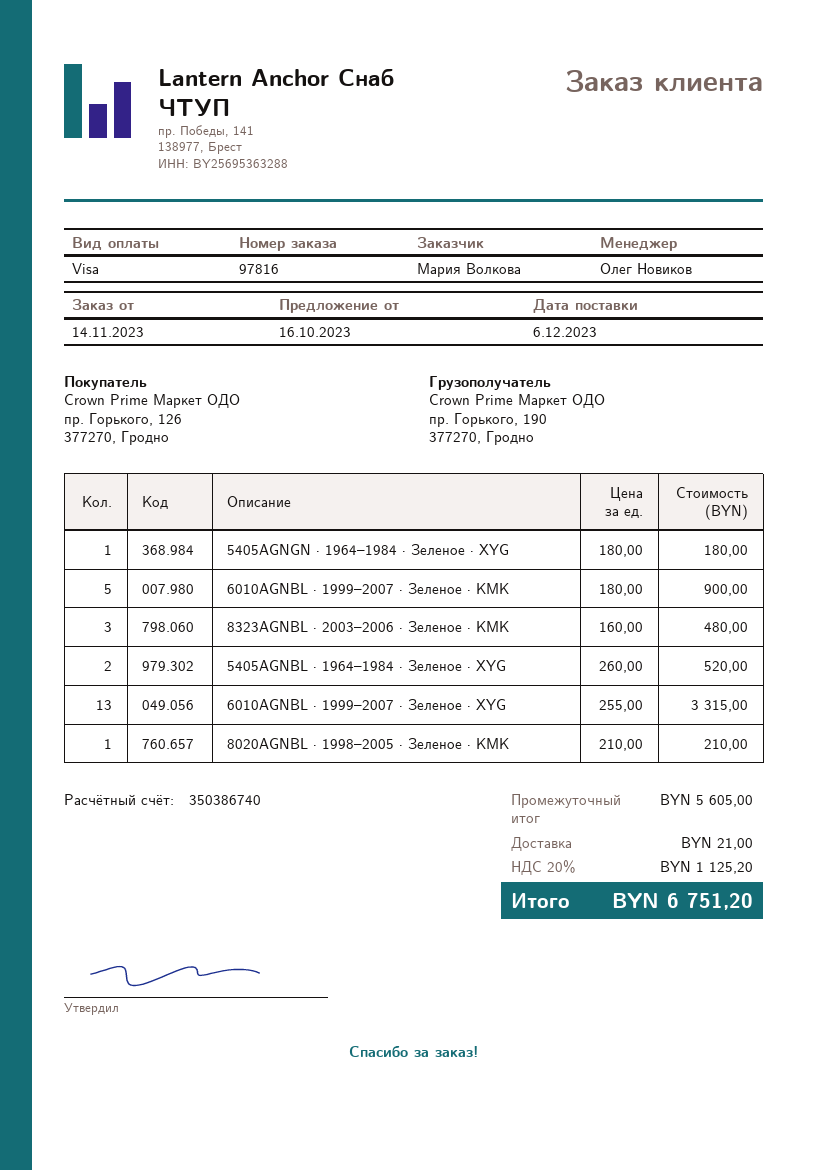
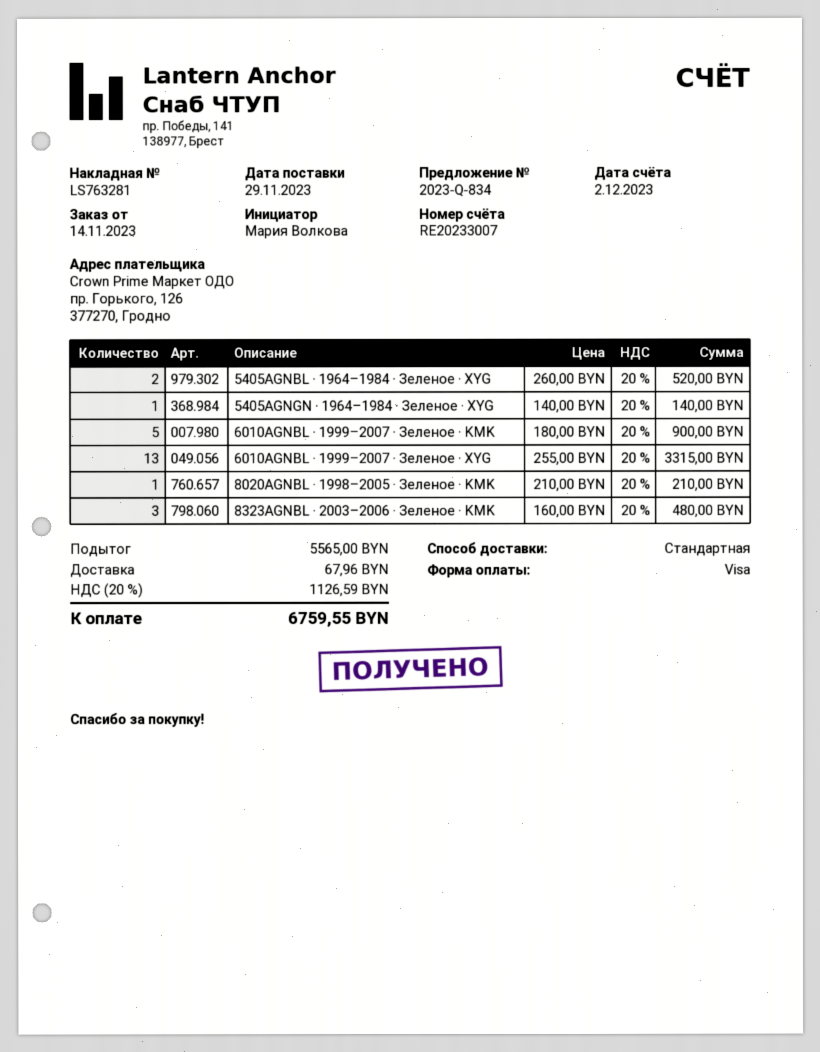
delivery date: 2023-12-06 -> 2023-11-29
5405AGNGN · 1964–1984 · Зеленое · XYG: 1 x 180.00 = 180.00 -> 1 x 140.00 = 140.00
subtotal: 5605.00 -> 5565.00
shipping: 21.00 -> 67.96
tax: 20% = 1125.20 -> 20% = 1126.59
total: 6751.20 -> 6759.55

